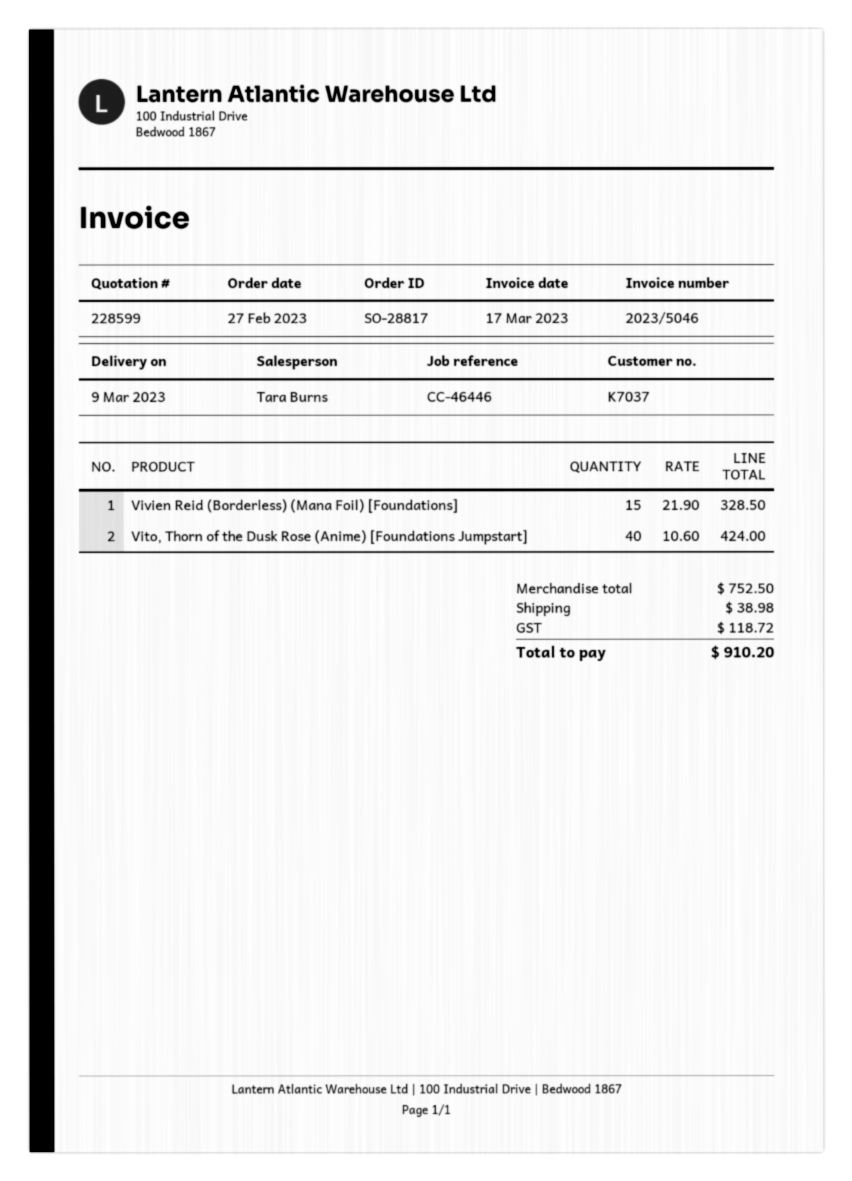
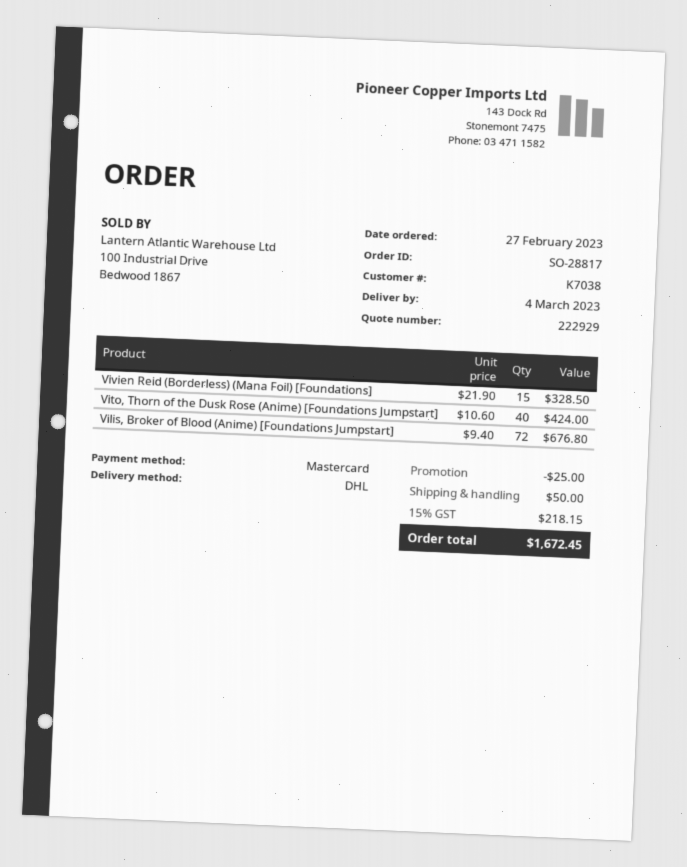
quote number: 228599 -> 222929
delivery date: 2023-03-09 -> 2023-03-04
customer number: K7037 -> K7038
Vilis, Broker of Blood (Anime) [Foundations Jumpstart]: none -> 72 x 9.40 = 676.80
discount: none -> 25.00
shipping: 38.98 -> 50.00
tax: 118.72 -> 218.15
total: 910.20 -> 1672.45

